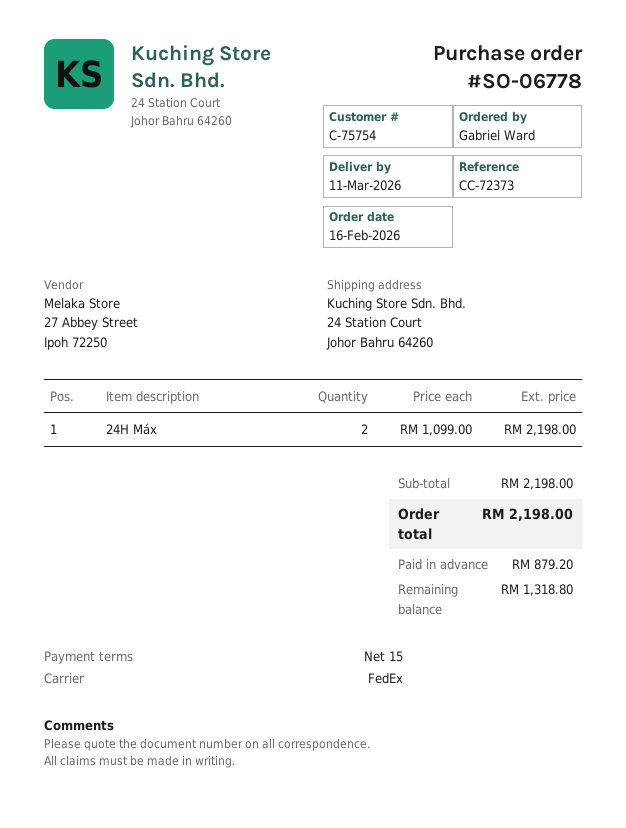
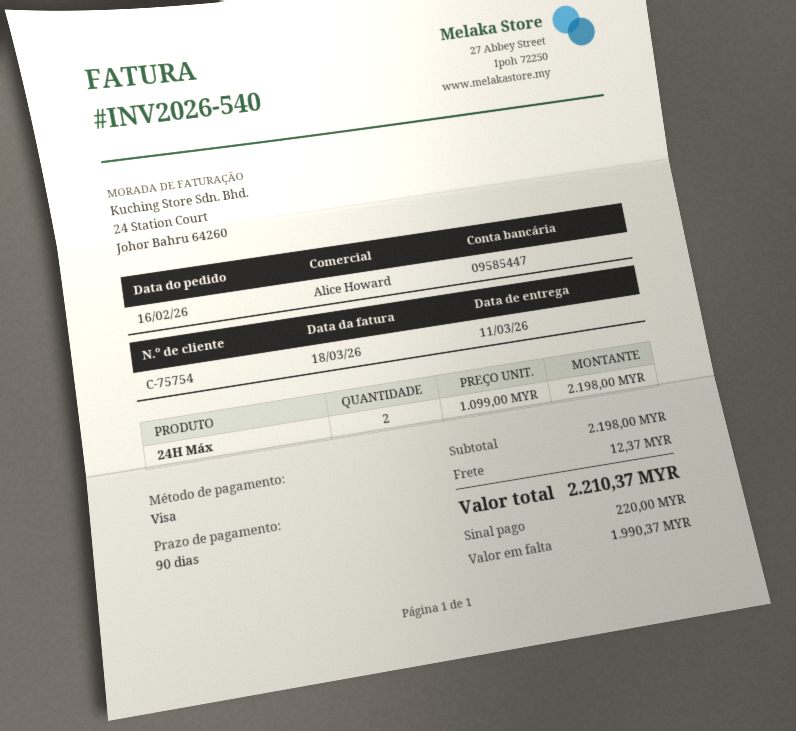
payment terms: 15 days -> 90 days
shipping: none -> 12.37
total: 2198.00 -> 2210.37
deposit: 879.20 -> 220.00
balance: 1318.80 -> 1990.37

